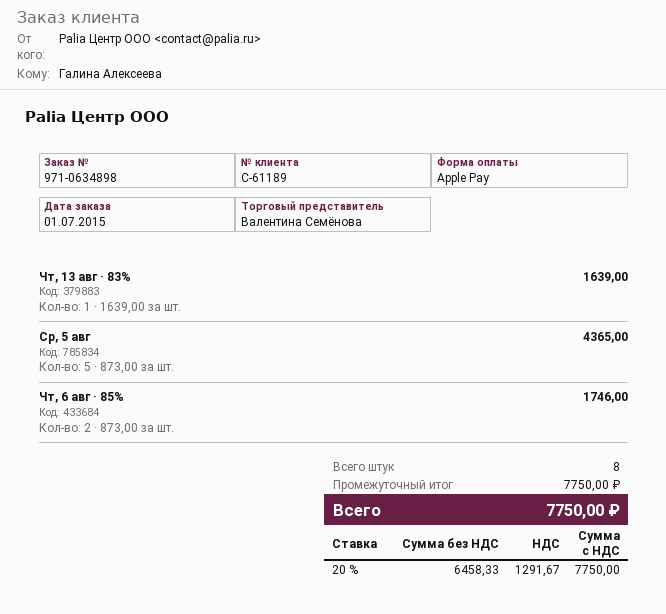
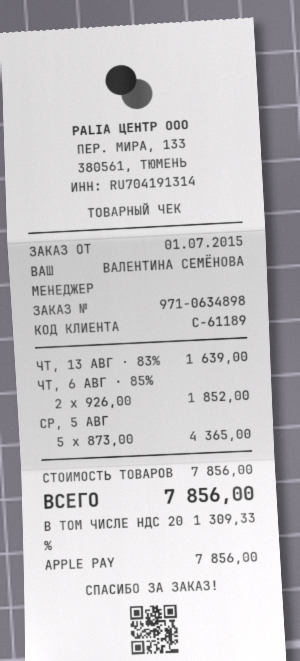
Чт, 6 авг · 85%: 2 x 873.00 = 1746.00 -> 2 x 926.00 = 1852.00
subtotal: 7750.00 -> 7856.00
tax: 20% = 1291.67 -> 20% = 1309.33
total: 7750.00 -> 7856.00

